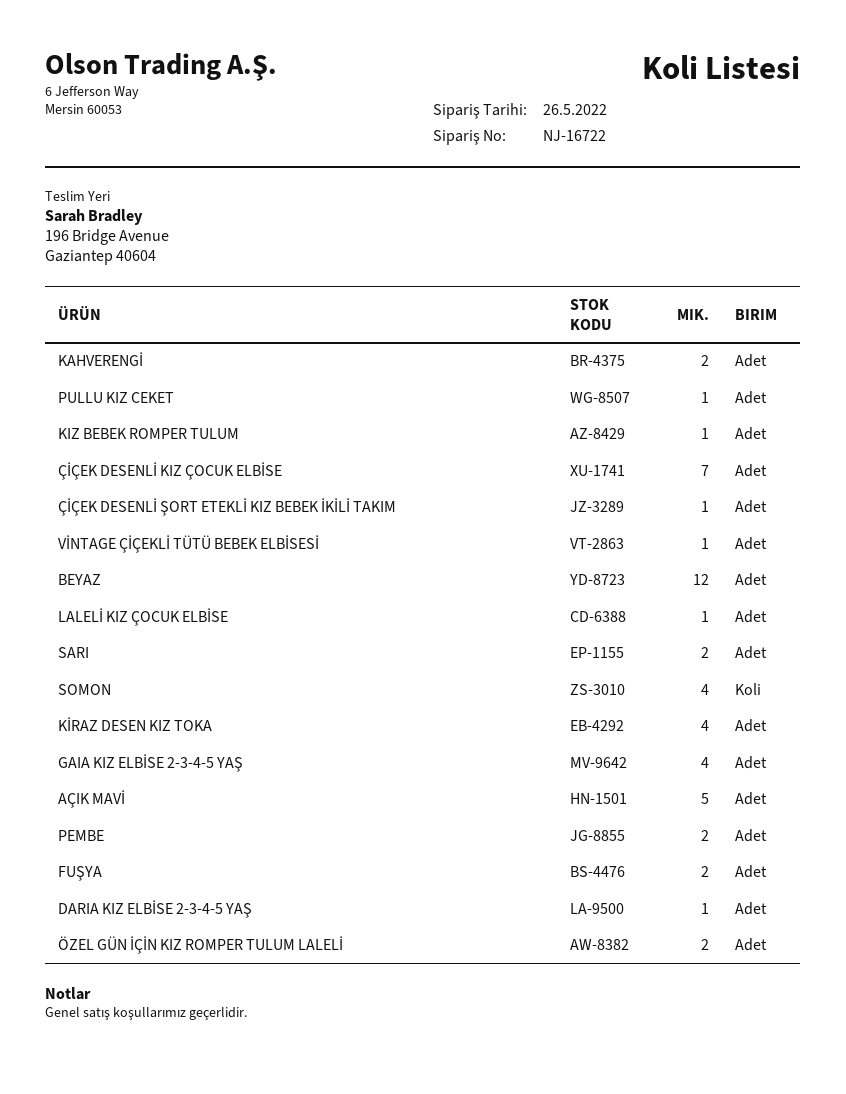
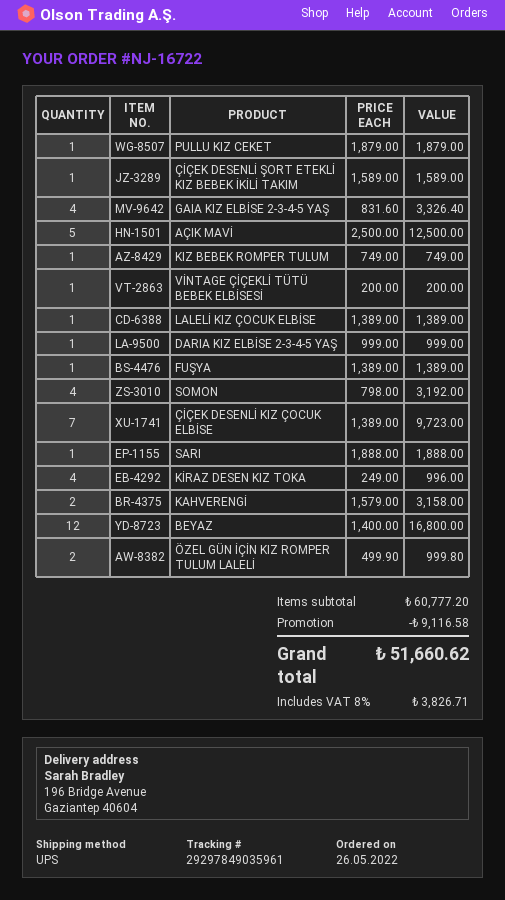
SARI: 2 -> 1
PEMBE: 2 -> none
FUŞYA: 2 -> 1

